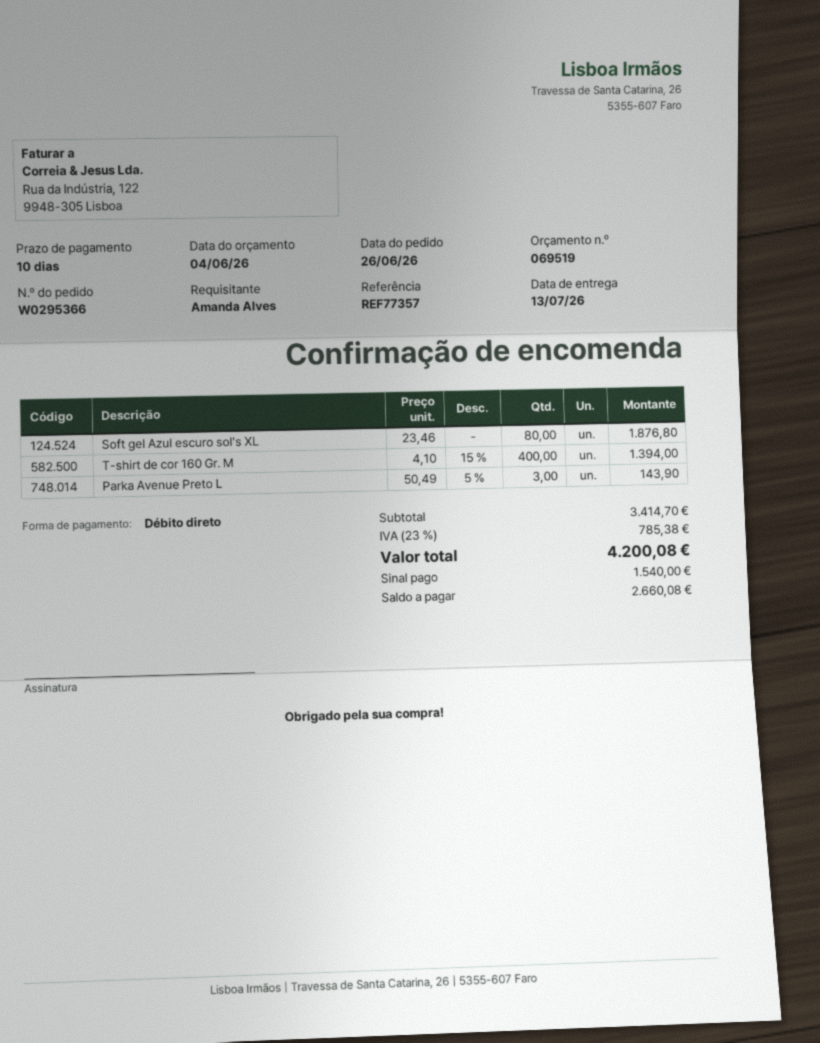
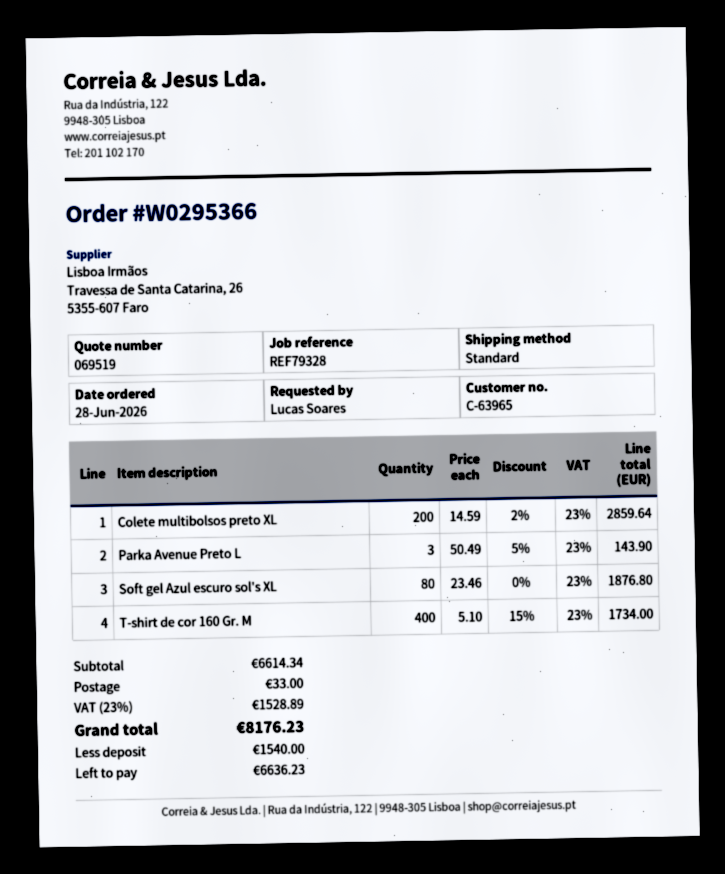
order date: 2026-06-26 -> 2026-06-28
reference: REF77357 -> REF79328
ordered by: Amanda Alves -> Lucas Soares
T-shirt de cor 160 Gr. M: 400 x 4.10 - 15% = 1394.00 -> 400 x 5.10 - 15% = 1734.00
Colete multibolsos preto XL: none -> 200 x 14.59 - 2% = 2859.64
subtotal: 3414.70 -> 6614.34
shipping: none -> 33.00
tax: 23% = 785.38 -> 23% = 1528.89
total: 4200.08 -> 8176.23
balance: 2660.08 -> 6636.23

